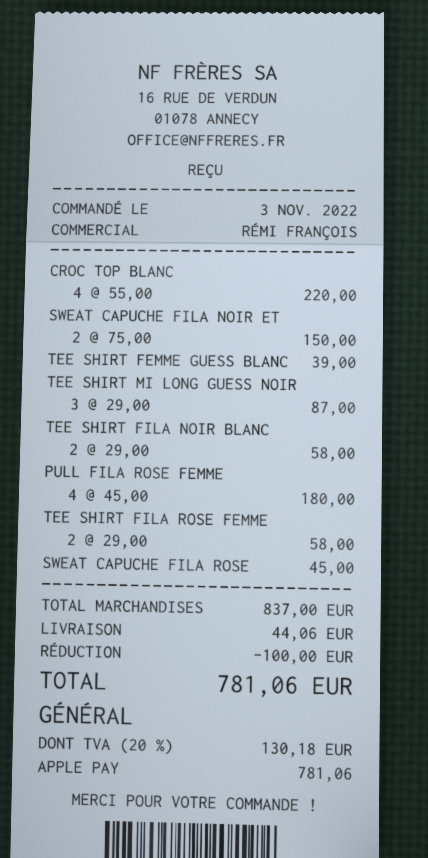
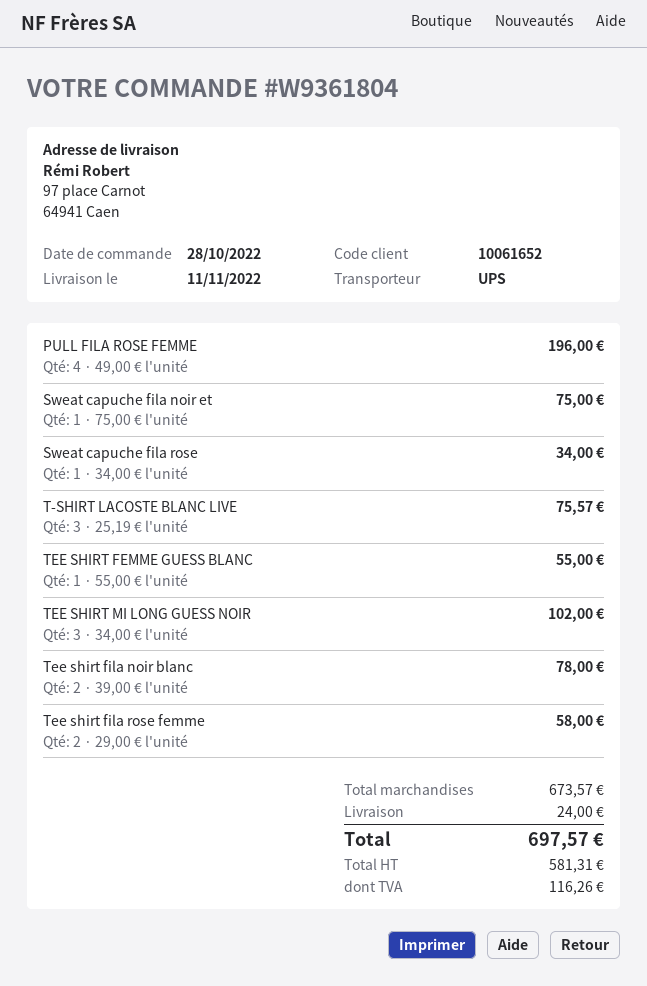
order date: 2022-11-03 -> 2022-10-28
CROC TOP BLANC: 4 x 55.00 = 220.00 -> none
SWEAT CAPUCHE FILA NOIR ET: 2 x 75.00 = 150.00 -> 1 x 75.00 = 75.00
TEE SHIRT FEMME GUESS BLANC: 1 x 39.00 = 39.00 -> 1 x 55.00 = 55.00
TEE SHIRT MI LONG GUESS NOIR: 3 x 29.00 = 87.00 -> 3 x 34.00 = 102.00
TEE SHIRT FILA NOIR BLANC: 2 x 29.00 = 58.00 -> 2 x 39.00 = 78.00
PULL FILA ROSE FEMME: 4 x 45.00 = 180.00 -> 4 x 49.00 = 196.00
SWEAT CAPUCHE FILA ROSE: 1 x 45.00 = 45.00 -> 1 x 34.00 = 34.00
T-SHIRT LACOSTE BLANC LIVE: none -> 3 x 25.19 = 75.57
subtotal: 837.00 -> 673.57
discount: 100.00 -> none
shipping: 44.06 -> 24.00
tax: 130.18 -> 116.26
total: 781.06 -> 697.57

